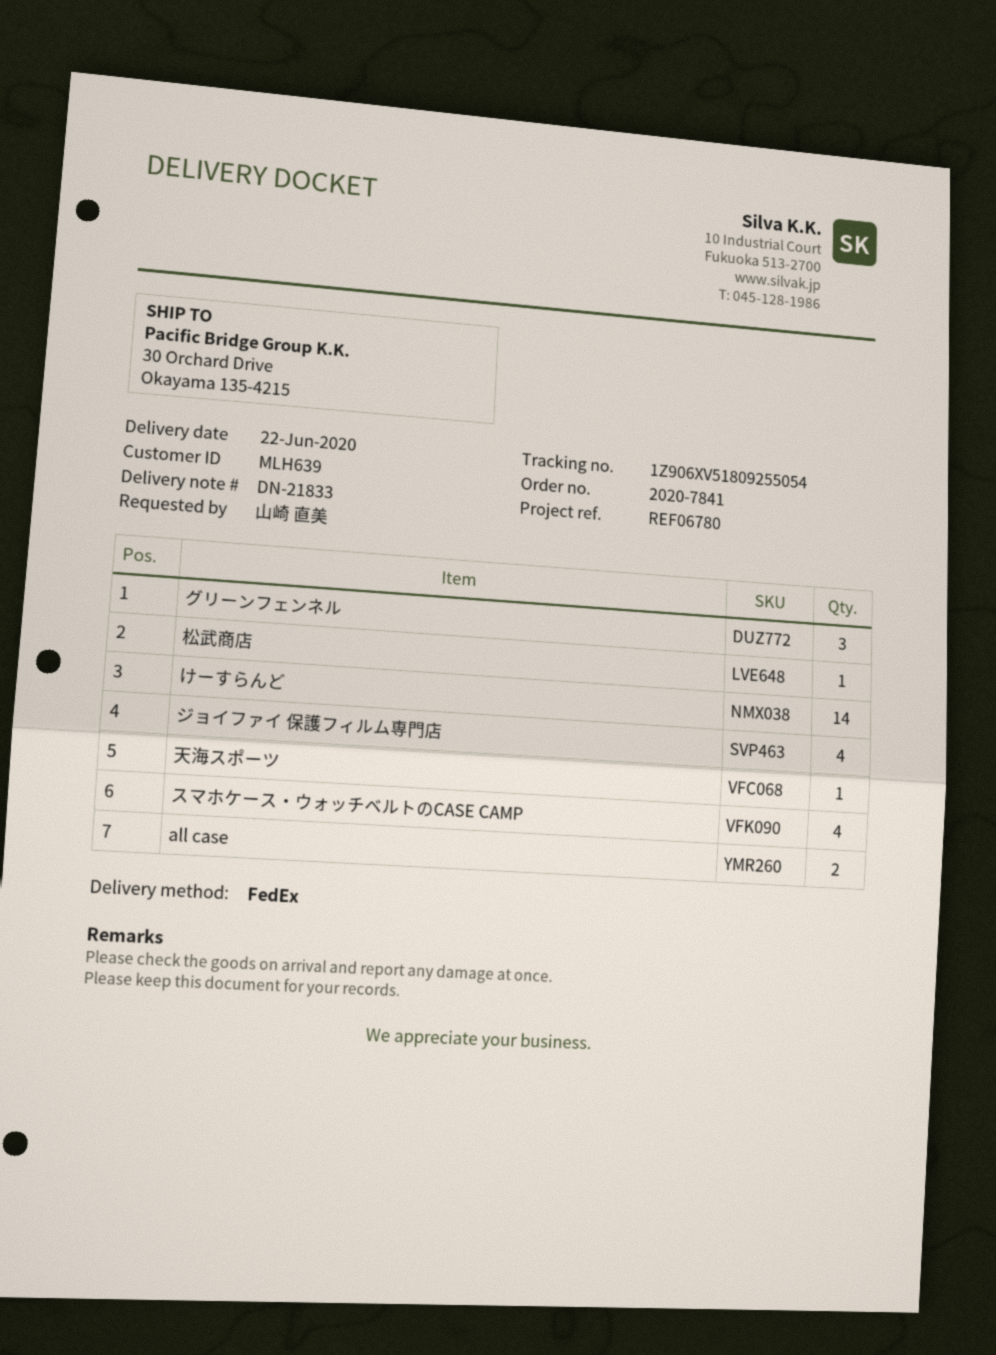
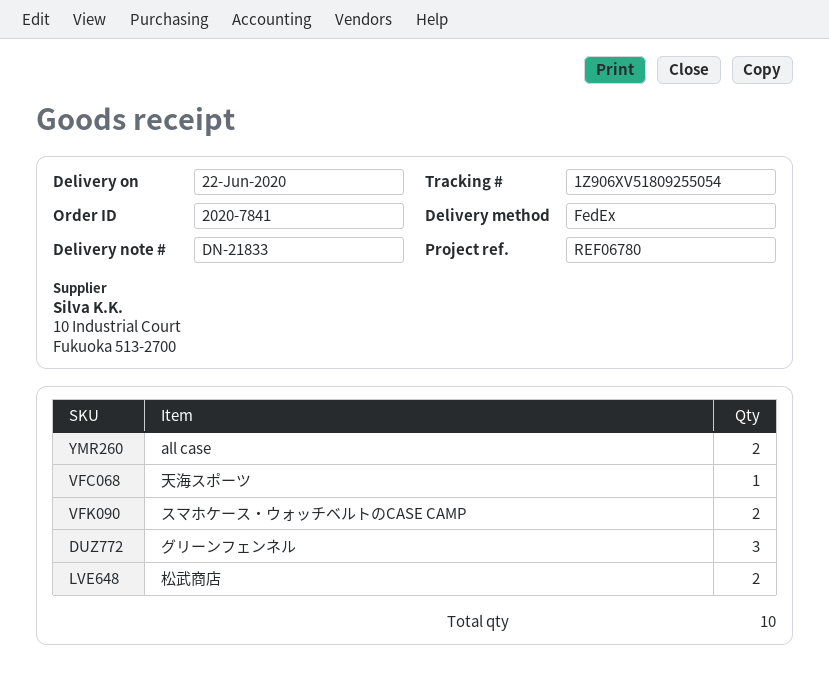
松武商店: 1 -> 2
けーすらんど: 14 -> none
ジョイファイ 保護フィルム専門店: 4 -> none
スマホケース・ウォッチベルトのCASE CAMP: 4 -> 2

